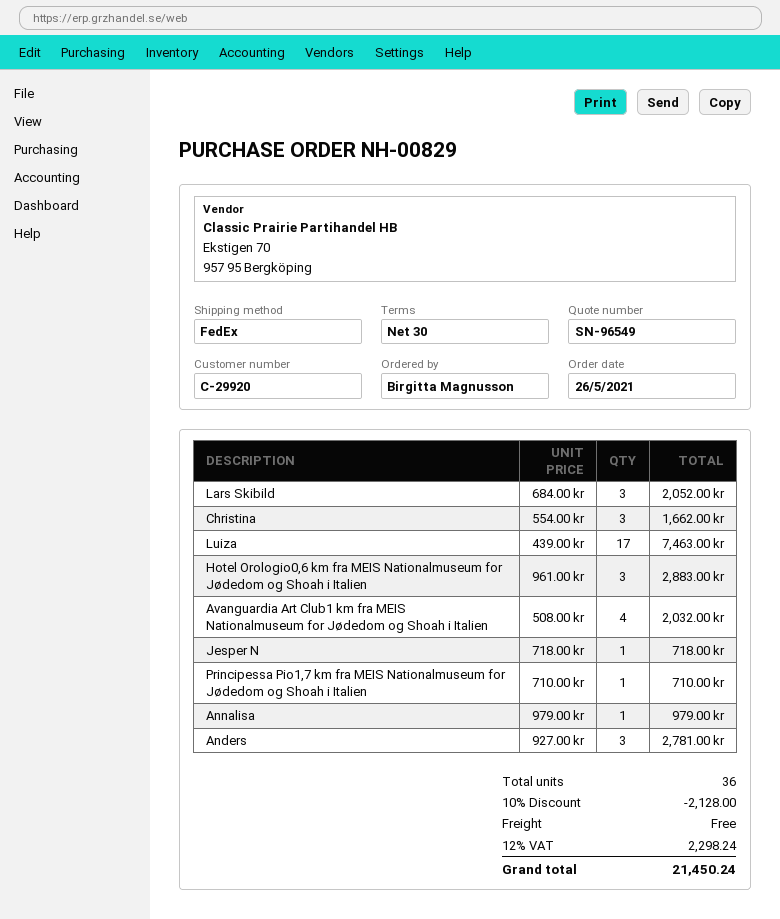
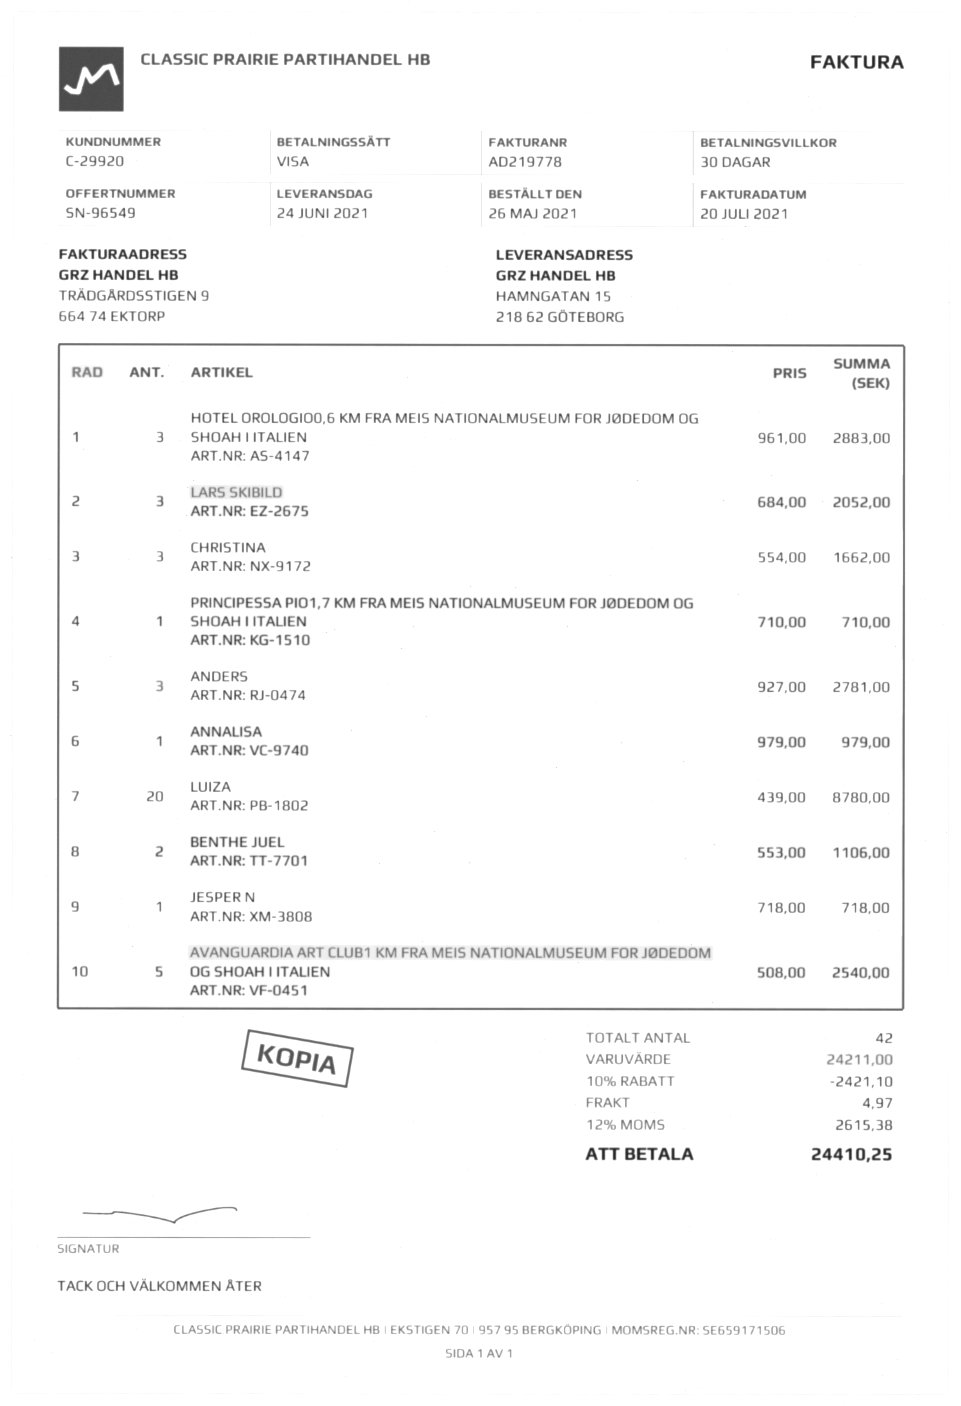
Luiza: 17 x 439.00 = 7463.00 -> 20 x 439.00 = 8780.00
Avanguardia Art Club1 km fra MEIS Nationalmuseum for Jødedom og Shoah i Italien: 4 x 508.00 = 2032.00 -> 5 x 508.00 = 2540.00
BENTHE JUEL: none -> 2 x 553.00 = 1106.00
total quantity: 36 -> 42
discount: 10% = 2128.00 -> 10% = 2421.10
shipping: 0.00 -> 4.97
tax: 12% = 2298.24 -> 12% = 2615.38
total: 21450.24 -> 24410.25

